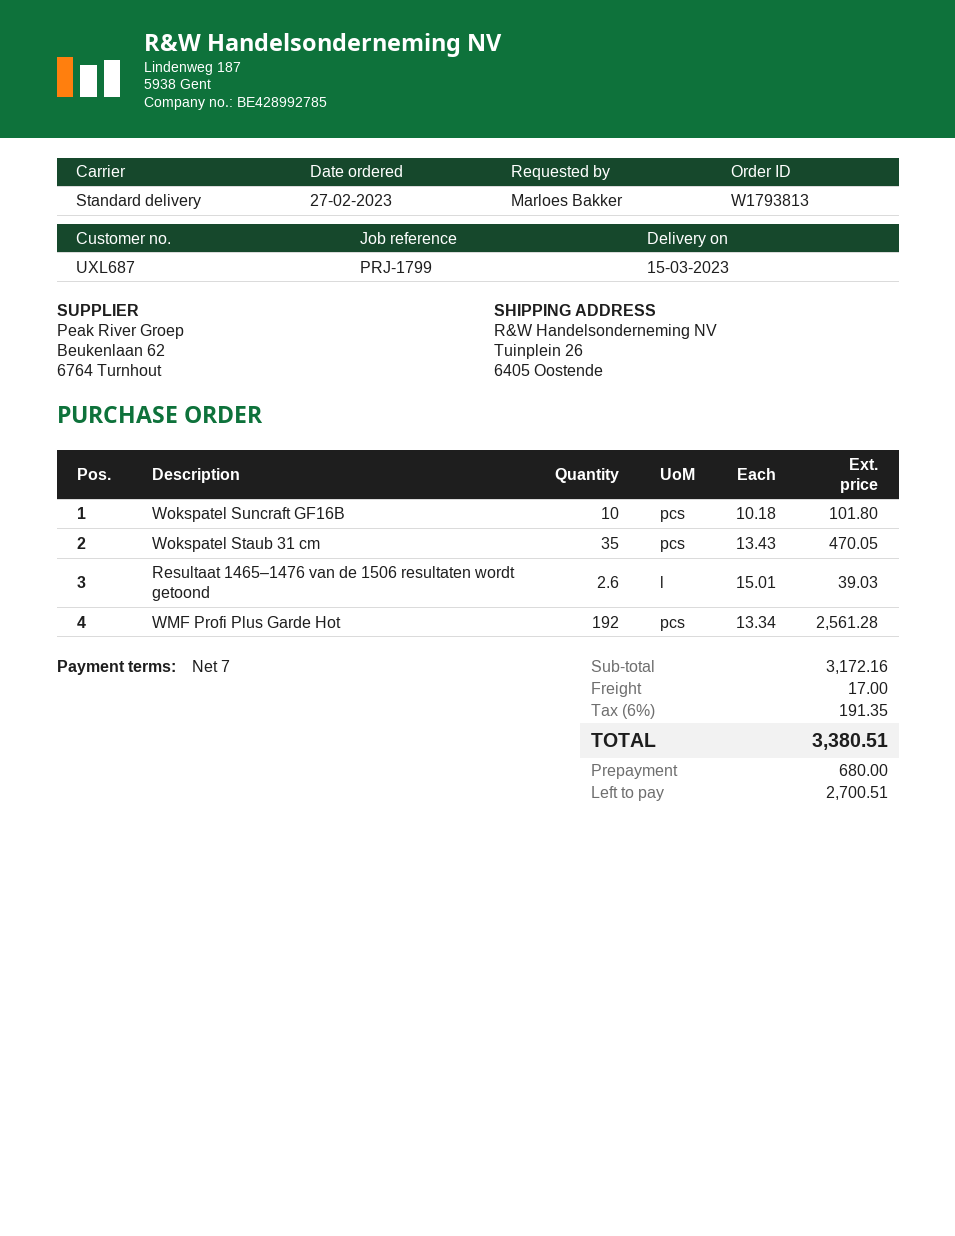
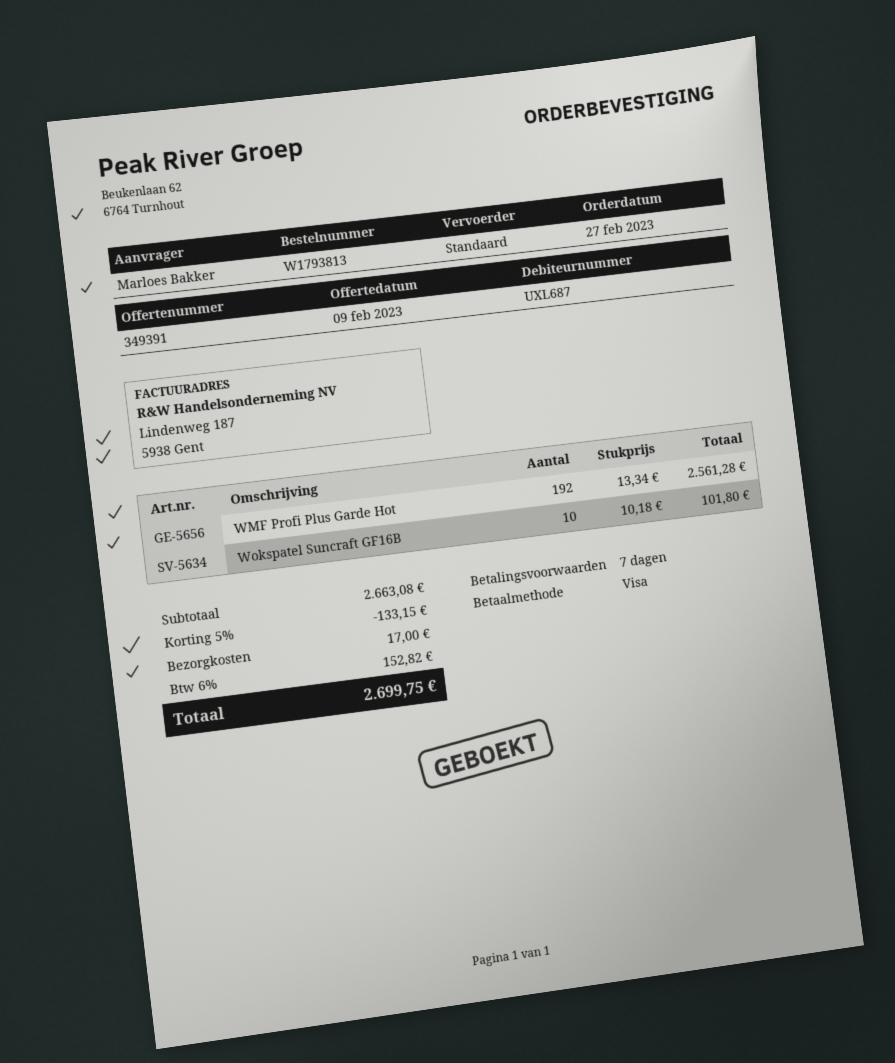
Wokspatel Staub 31 cm: 35 x 13.43 = 470.05 -> none
Resultaat 1465–1476 van de 1506 resultaten wordt getoond: 2.6 x 15.01 = 39.03 -> none
subtotal: 3172.16 -> 2663.08
discount: none -> 5% = 133.15
tax: 6% = 191.35 -> 6% = 152.82
total: 3380.51 -> 2699.75

